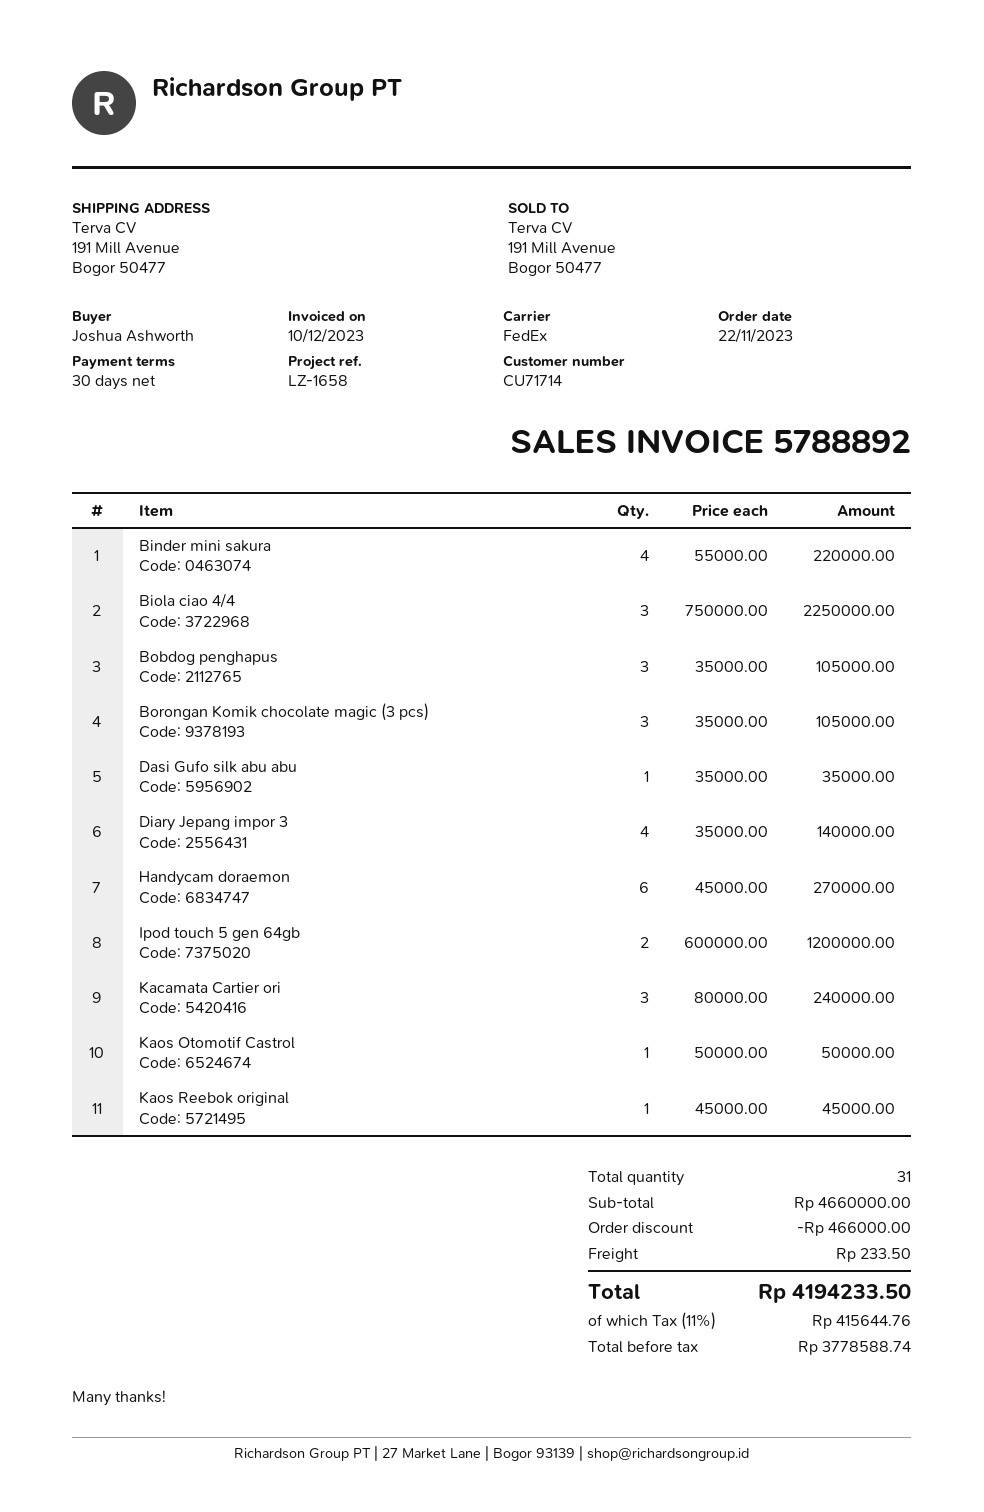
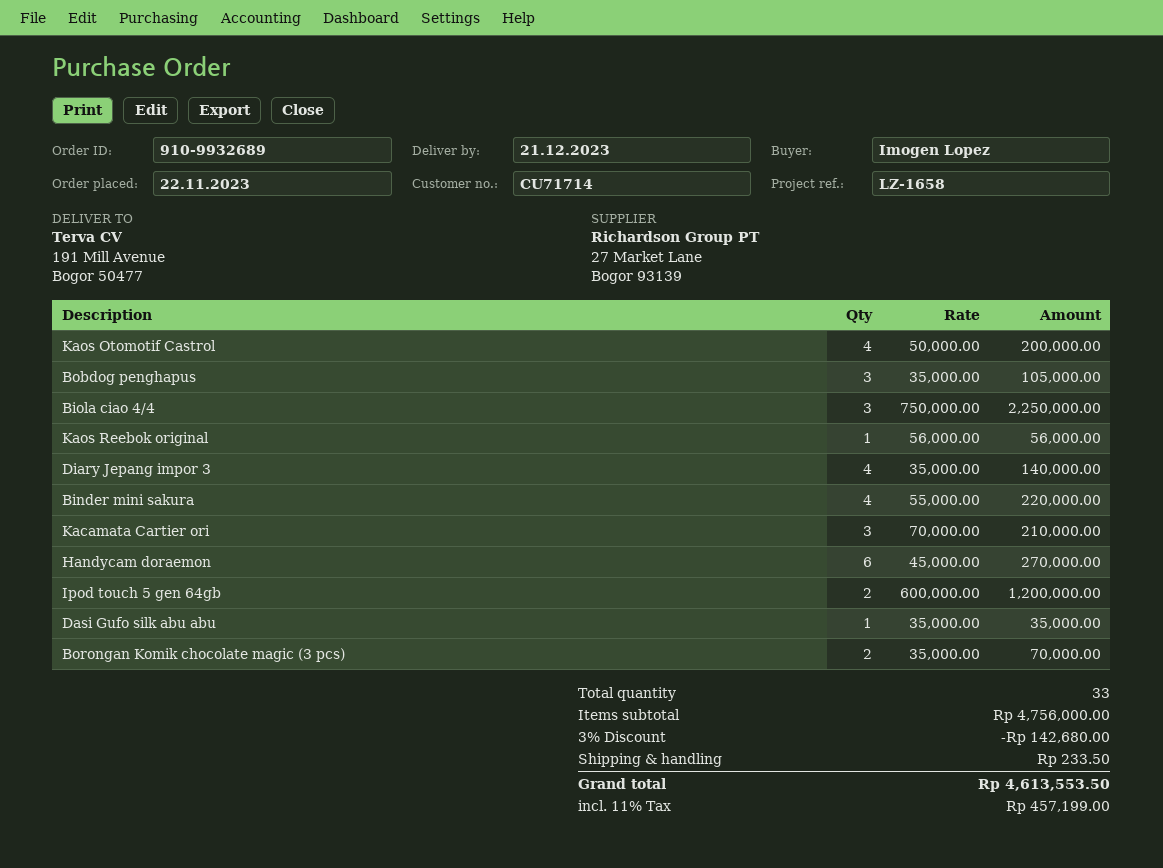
ordered by: Joshua Ashworth -> Imogen Lopez
Borongan Komik chocolate magic (3 pcs): 3 x 35000.00 = 105000.00 -> 2 x 35000.00 = 70000.00
Kacamata Cartier ori: 3 x 80000.00 = 240000.00 -> 3 x 70000.00 = 210000.00
Kaos Otomotif Castrol: 1 x 50000.00 = 50000.00 -> 4 x 50000.00 = 200000.00
Kaos Reebok original: 1 x 45000.00 = 45000.00 -> 1 x 56000.00 = 56000.00
total quantity: 31 -> 33
subtotal: 4660000.00 -> 4756000.00
discount: 466000.00 -> 142680.00
tax: 11% = 415644.76 -> 11% = 457199.00
total: 4194233.50 -> 4613553.50

